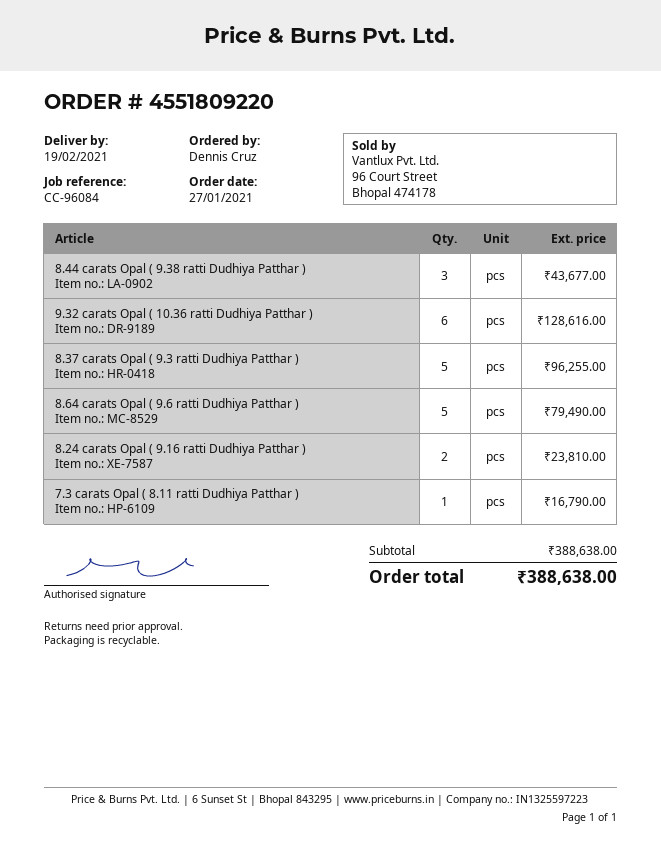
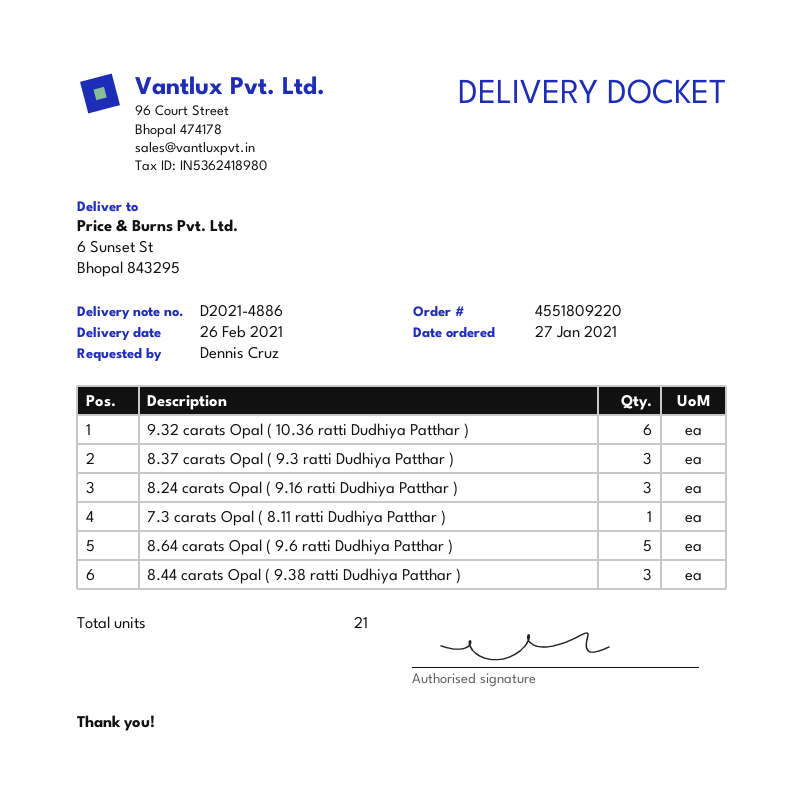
delivery date: 2021-02-19 -> 2021-02-26
8.37 carats Opal ( 9.3 ratti Dudhiya Patthar ): 5 -> 3
8.24 carats Opal ( 9.16 ratti Dudhiya Patthar ): 2 -> 3

